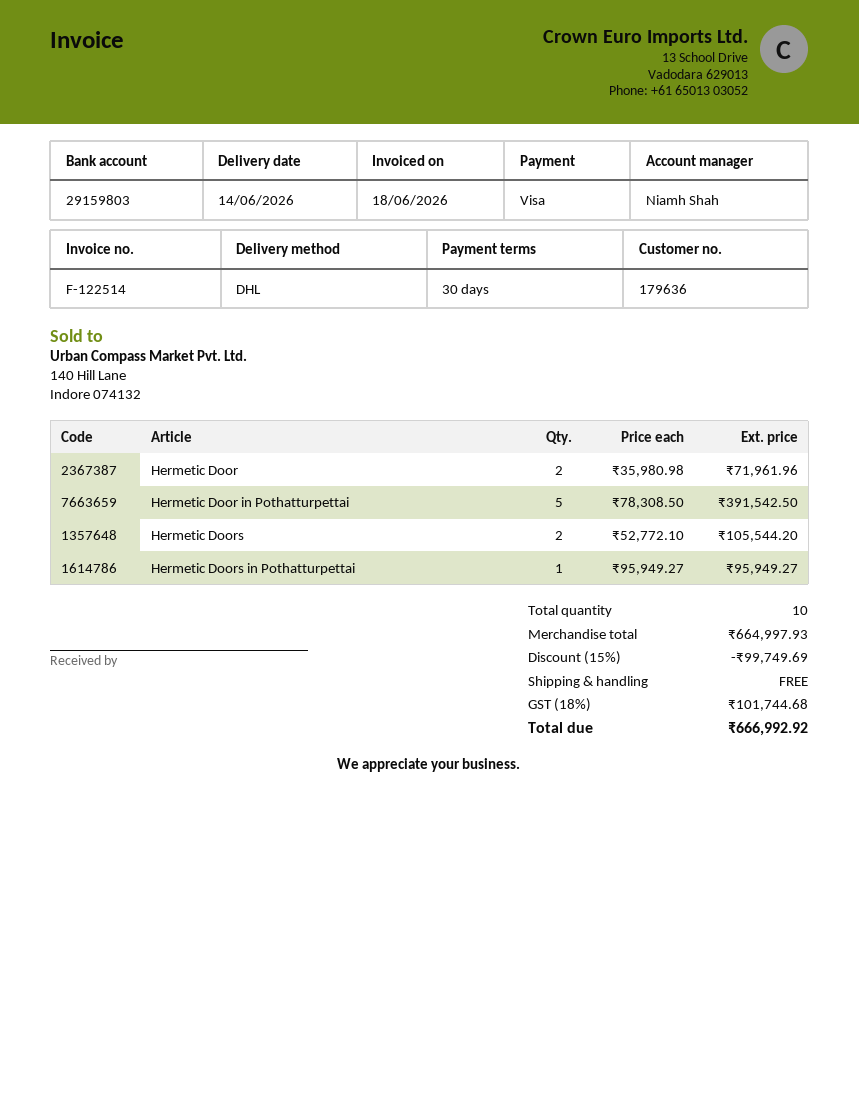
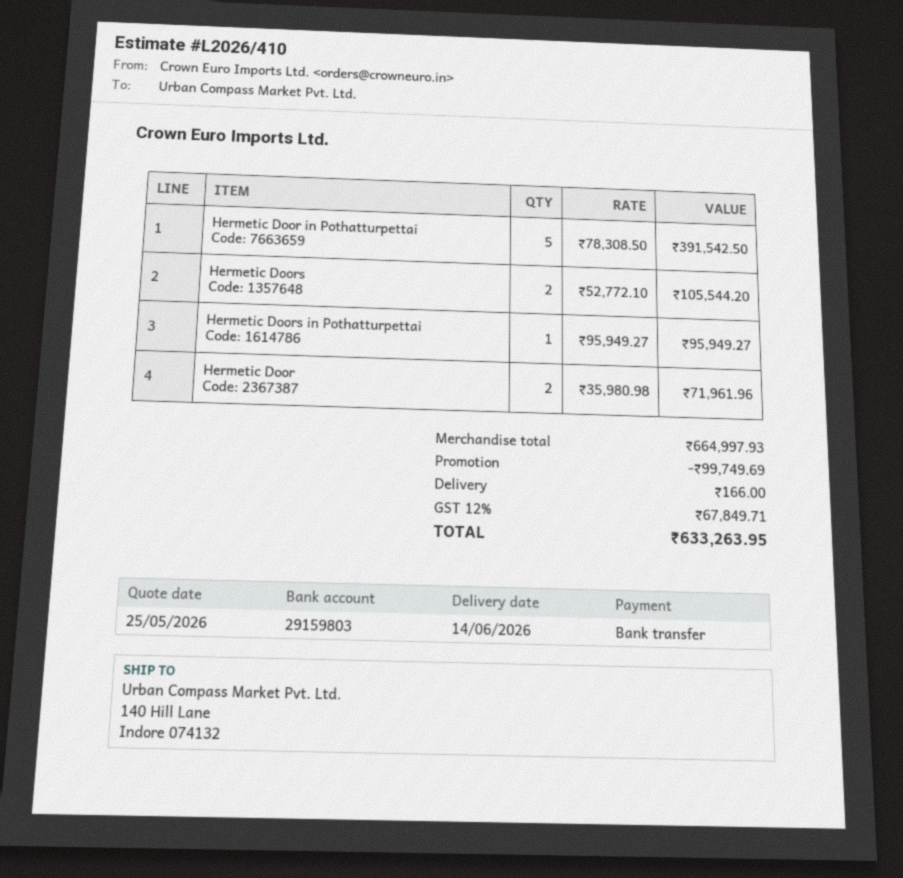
payment method: Visa -> bank transfer
shipping: 0.00 -> 166.00
tax: 18% = 101744.68 -> 12% = 67849.71
total: 666992.92 -> 633263.95

